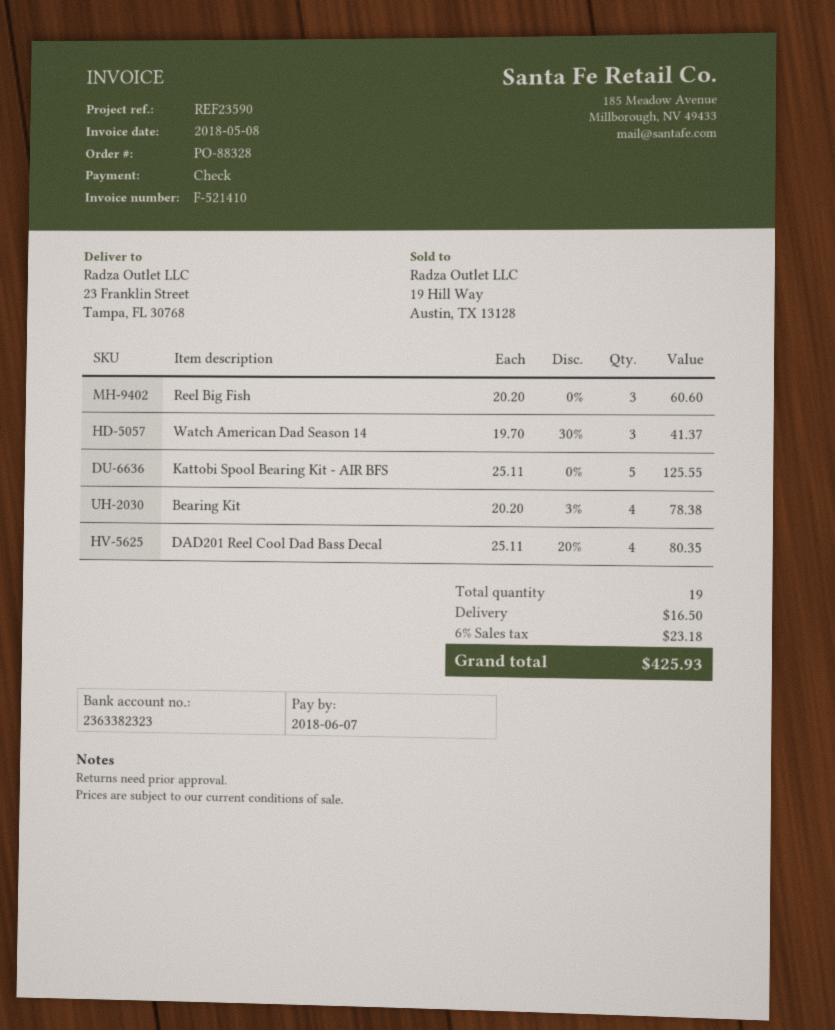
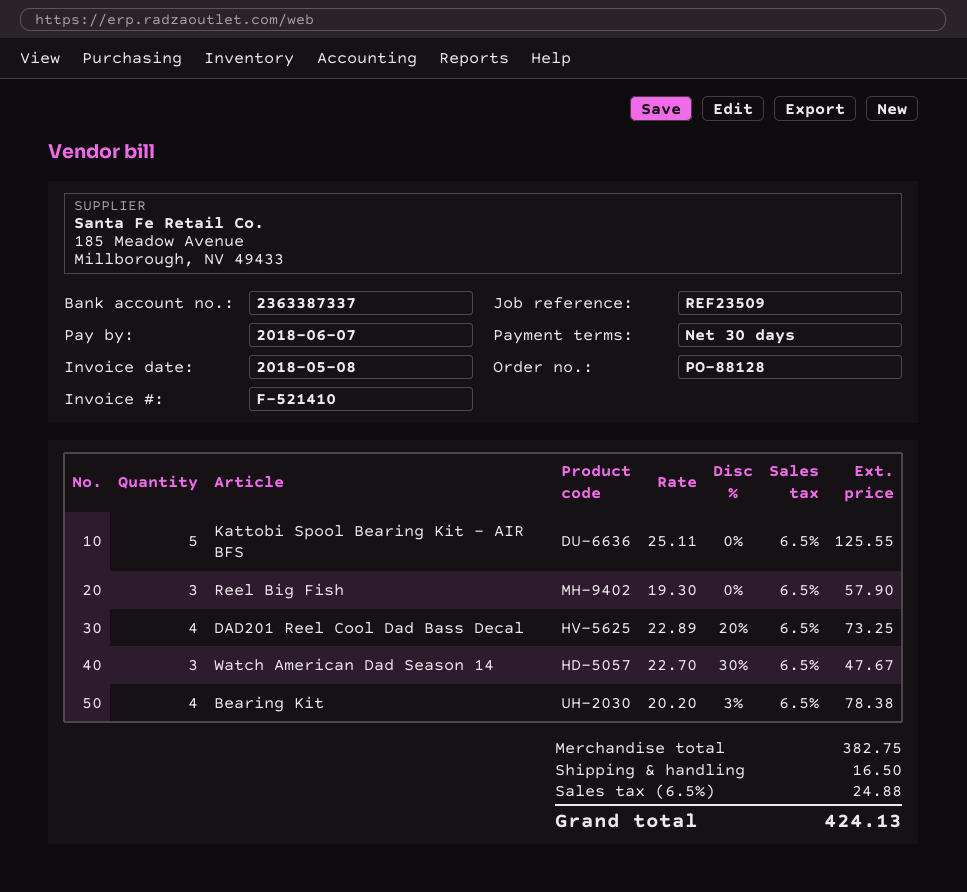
order number: PO-88328 -> PO-88128
reference: REF23590 -> REF23509
bank account: 2363382323 -> 2363387337
Reel Big Fish: 3 x 20.20 = 60.60 -> 3 x 19.30 = 57.90
Watch American Dad Season 14: 3 x 19.70 - 30% = 41.37 -> 3 x 22.70 - 30% = 47.67
DAD201 Reel Cool Dad Bass Decal: 4 x 25.11 - 20% = 80.35 -> 4 x 22.89 - 20% = 73.25
tax: 6% = 23.18 -> 6.5% = 24.88
total: 425.93 -> 424.13

